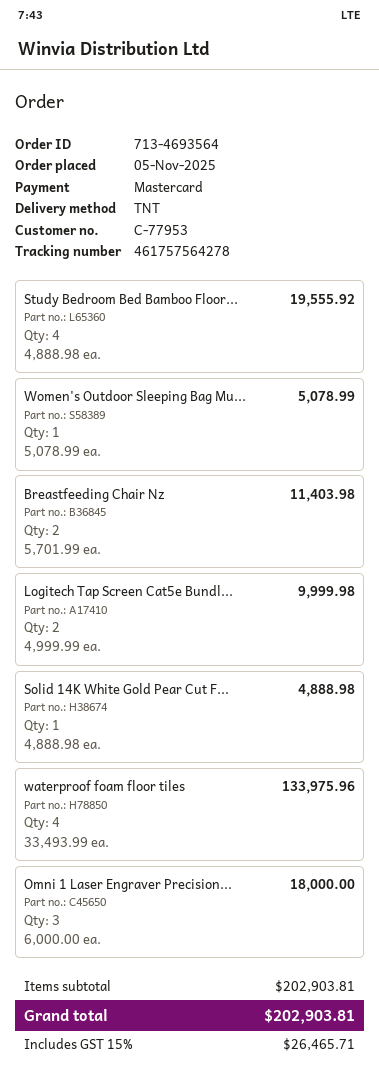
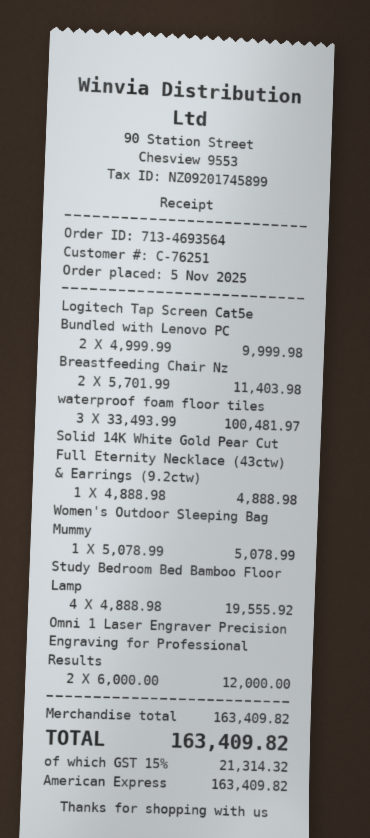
customer number: C-77953 -> C-76251
payment method: Mastercard -> American Express
waterproof foam floor tiles: 4 x 33493.99 = 133975.96 -> 3 x 33493.99 = 100481.97
Omni 1 Laser Engraver Precision...: 3 x 6000.00 = 18000.00 -> 2 x 6000.00 = 12000.00
subtotal: 202903.81 -> 163409.82
tax: 15% = 26465.71 -> 15% = 21314.32
total: 202903.81 -> 163409.82

